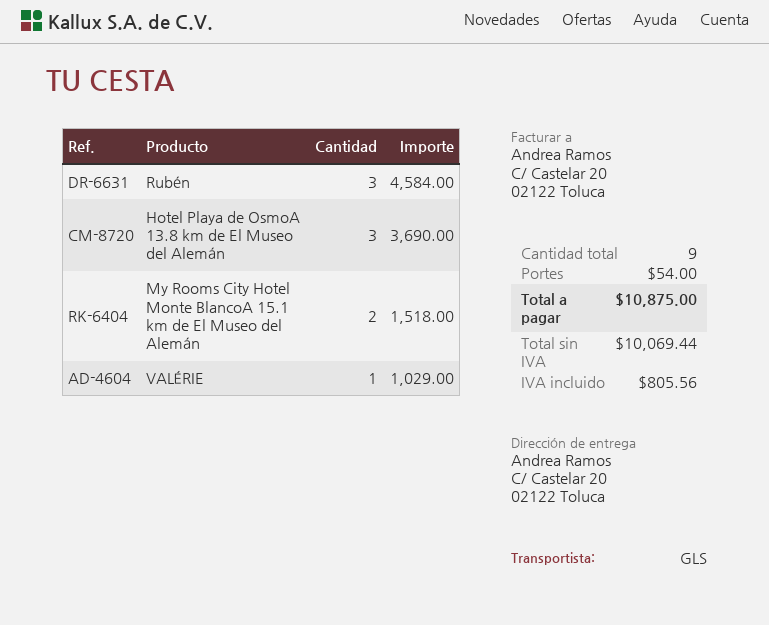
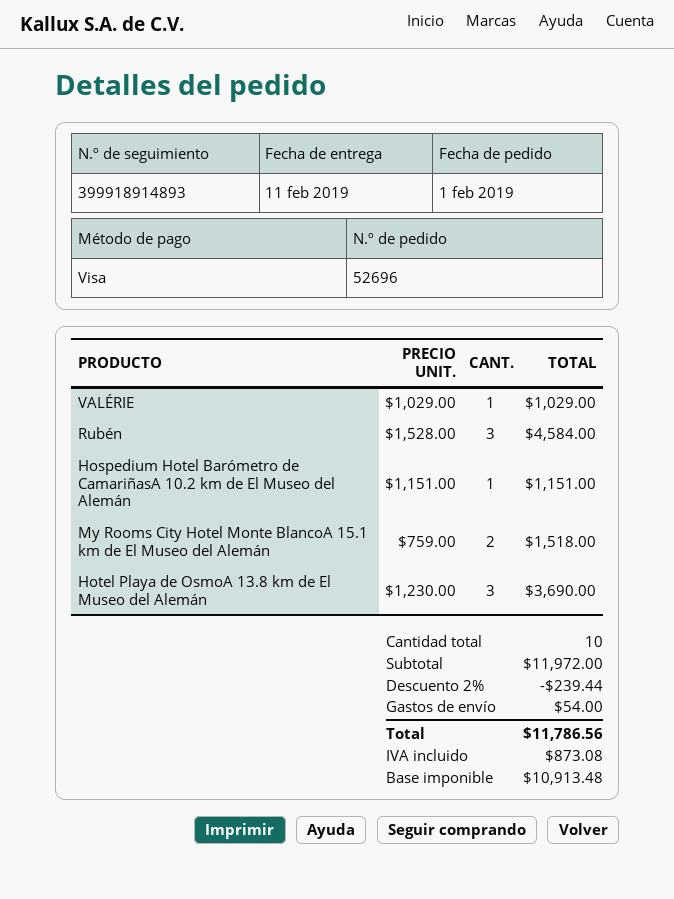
Hospedium Hotel Barómetro de CamariñasA 10.2 km de El Museo del Alemán: none -> 1 for 1151.00
total quantity: 9 -> 10
discount: none -> 2% = 239.44
net: 10069.44 -> 10913.48
tax: 805.56 -> 873.08
total: 10875.00 -> 11786.56

